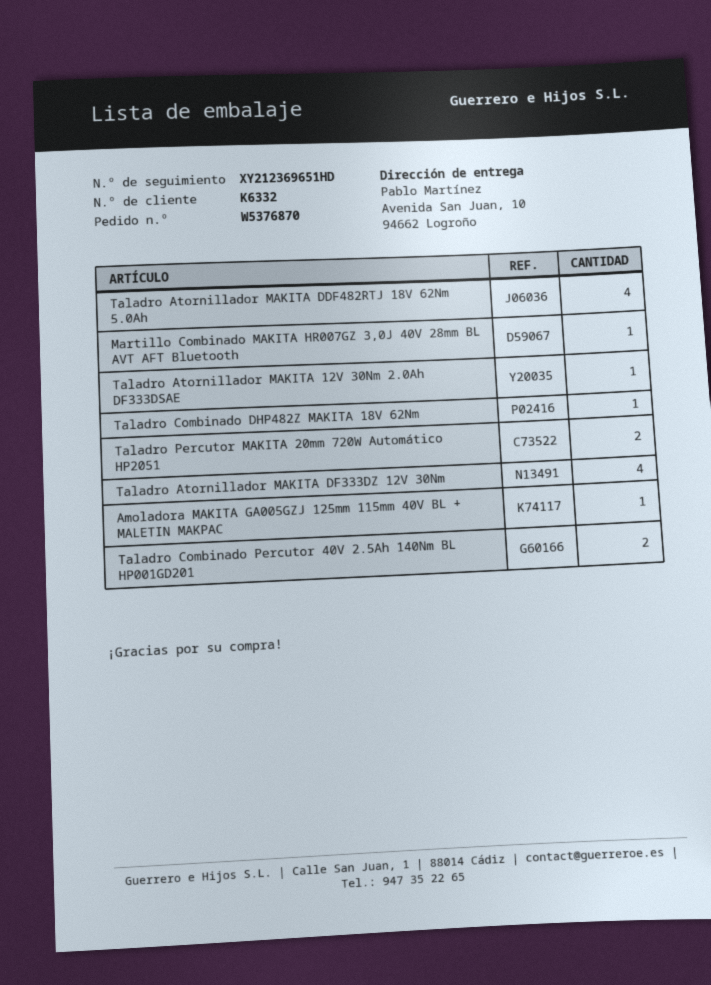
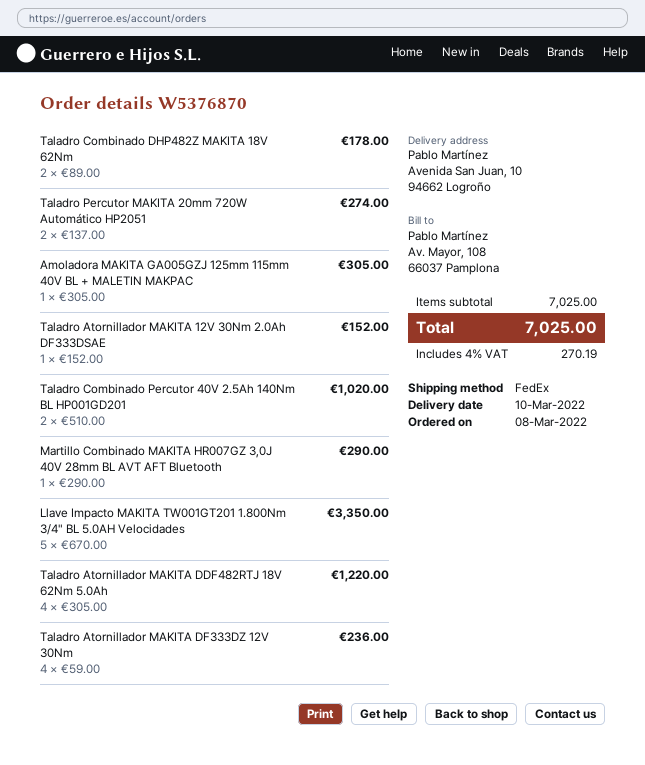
Taladro Combinado DHP482Z MAKITA 18V 62Nm: 1 -> 2
Llave Impacto MAKITA TW001GT201 1.800Nm 3/4" BL 5.0AH Velocidades: none -> 5

